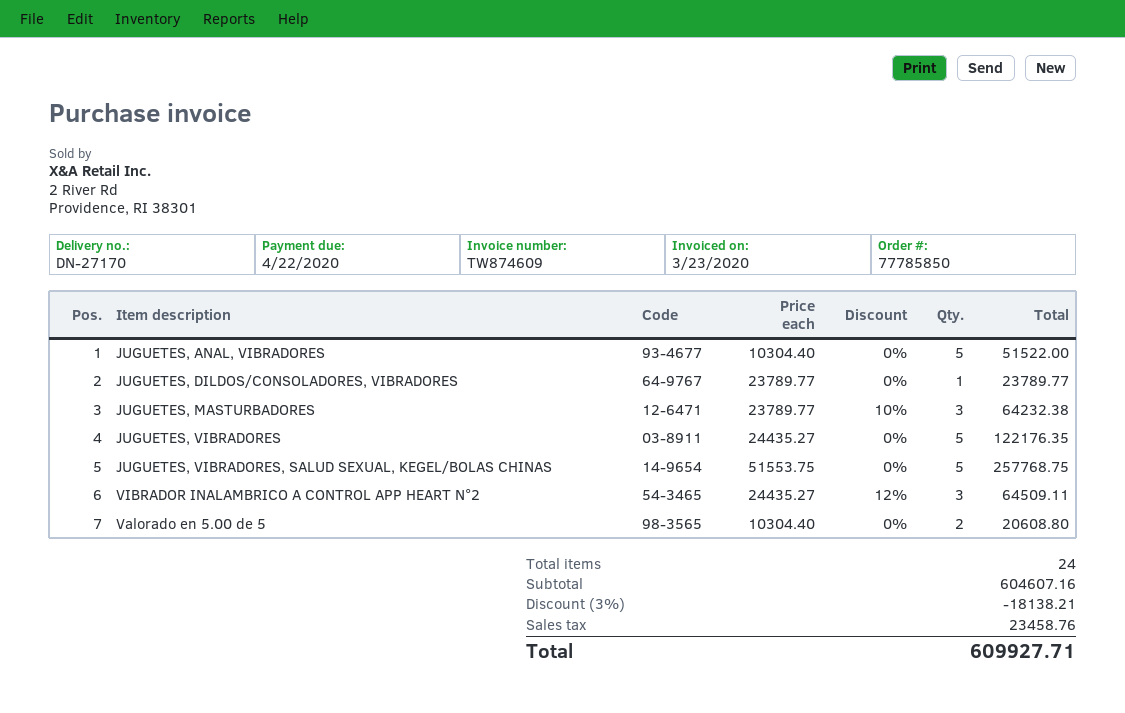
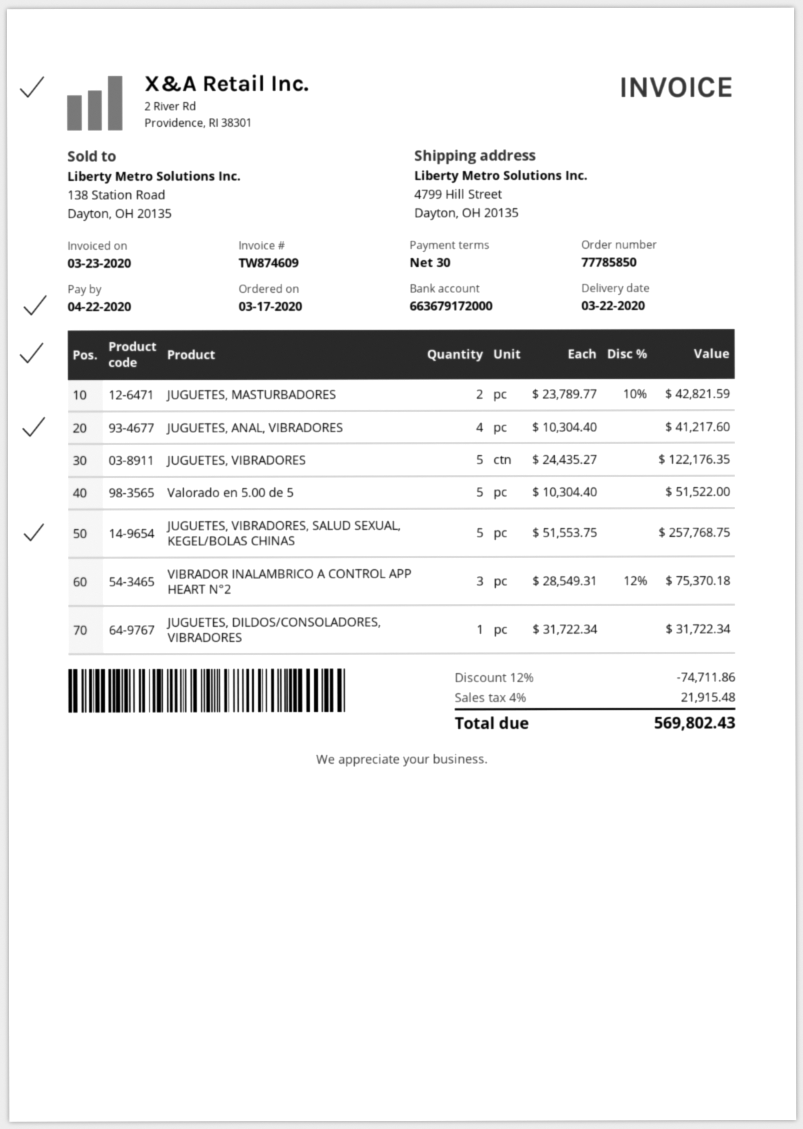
JUGUETES, ANAL, VIBRADORES: 5 x 10304.40 = 51522.00 -> 4 x 10304.40 = 41217.60
JUGUETES, DILDOS/CONSOLADORES, VIBRADORES: 1 x 23789.77 = 23789.77 -> 1 x 31722.34 = 31722.34
JUGUETES, MASTURBADORES: 3 x 23789.77 - 10% = 64232.38 -> 2 x 23789.77 - 10% = 42821.59
VIBRADOR INALAMBRICO A CONTROL APP HEART N°2: 3 x 24435.27 - 12% = 64509.11 -> 3 x 28549.31 - 12% = 75370.18
Valorado en 5.00 de 5: 2 x 10304.40 = 20608.80 -> 5 x 10304.40 = 51522.00
discount: 3% = 18138.21 -> 12% = 74711.86
tax: 23458.76 -> 21915.48
total: 609927.71 -> 569802.43

